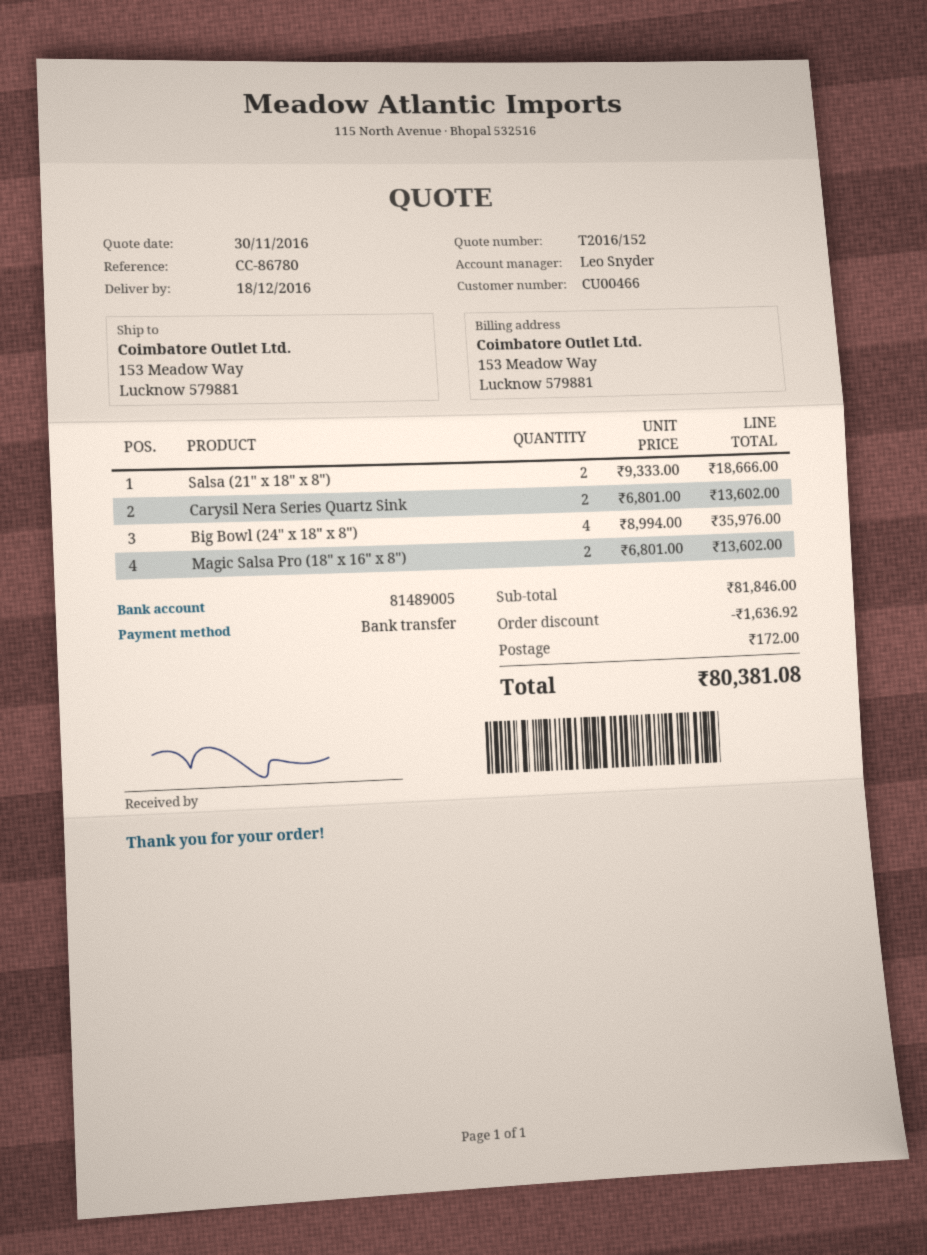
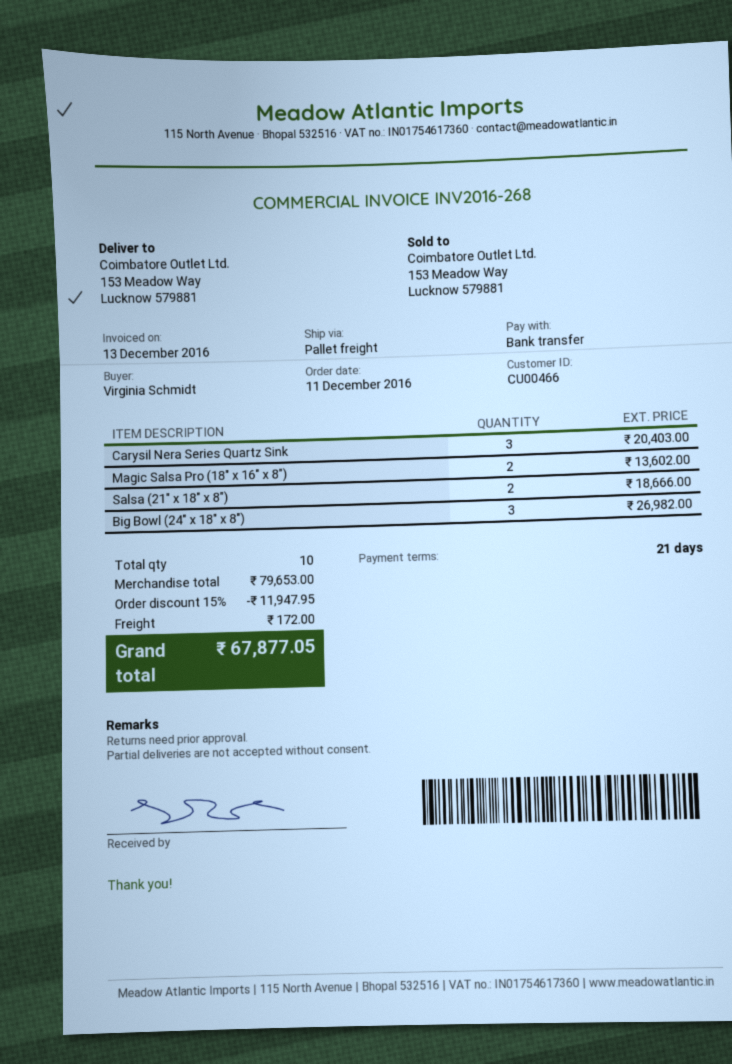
Carysil Nera Series Quartz Sink: 2 for 13602.00 -> 3 for 20403.00
Big Bowl (24" x 18" x 8"): 4 for 35976.00 -> 3 for 26982.00
subtotal: 81846.00 -> 79653.00
discount: 1636.92 -> 11947.95
total: 80381.08 -> 67877.05

